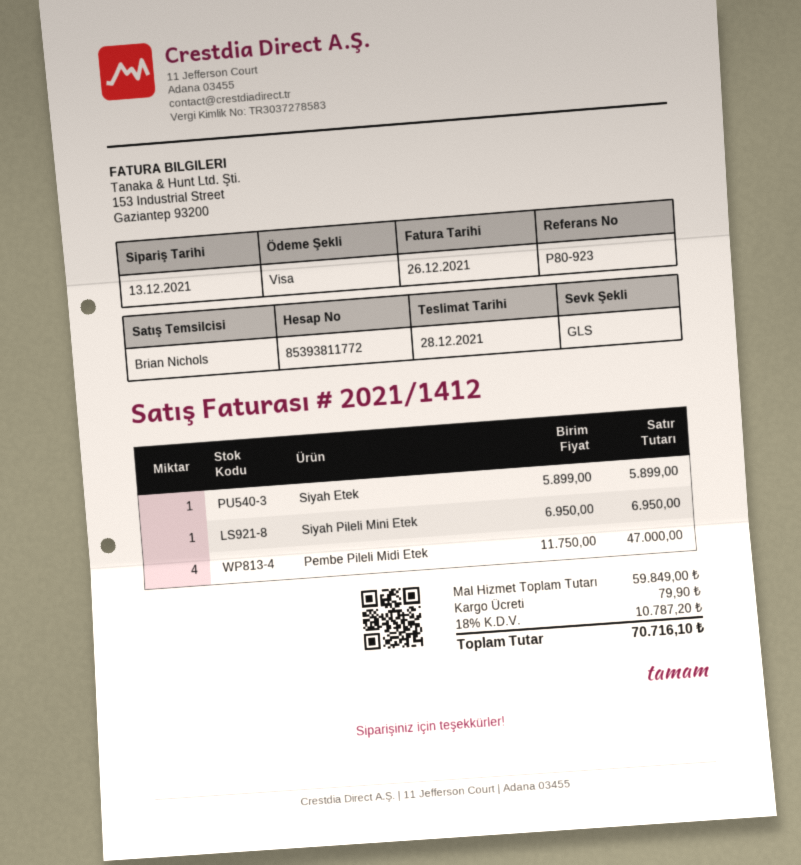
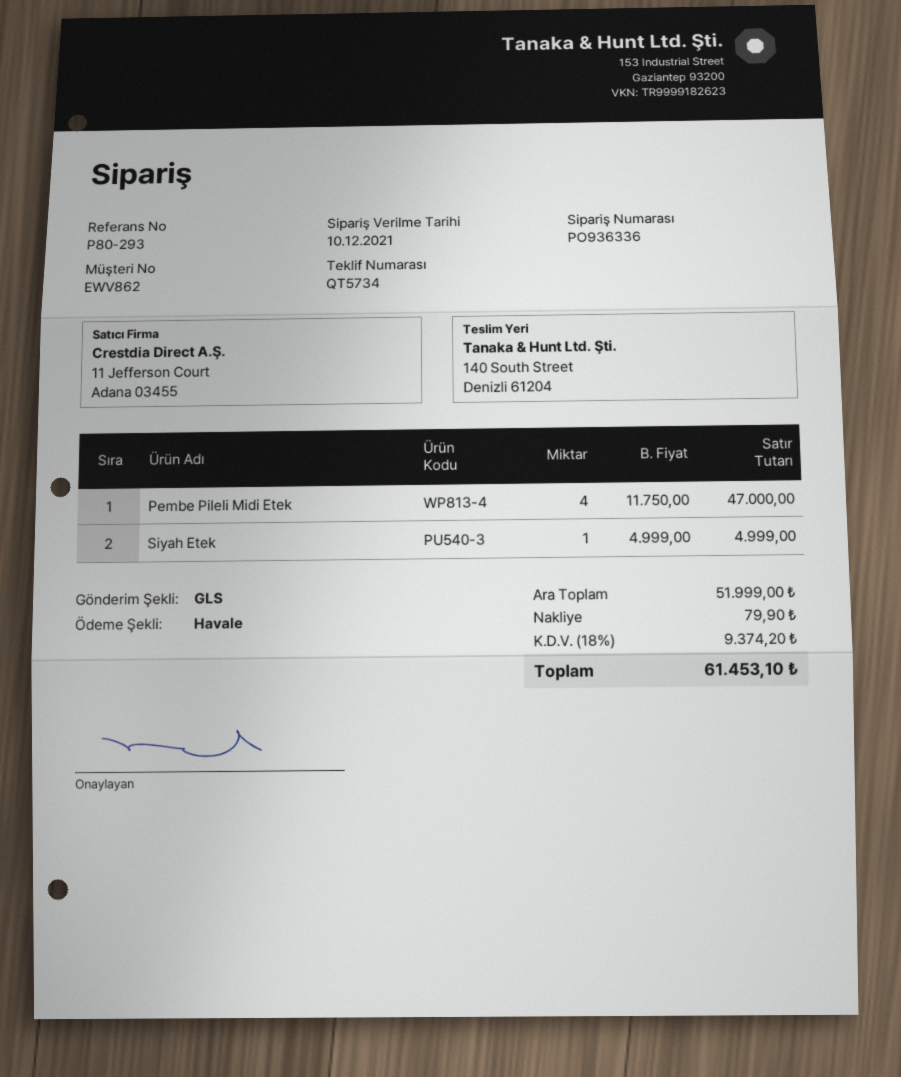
order date: 2021-12-13 -> 2021-12-10
reference: P80-923 -> P80-293
payment method: Visa -> bank transfer
Siyah Etek: 1 x 5899.00 = 5899.00 -> 1 x 4999.00 = 4999.00
Siyah Pileli Mini Etek: 1 x 6950.00 = 6950.00 -> none
subtotal: 59849.00 -> 51999.00
tax: 18% = 10787.20 -> 18% = 9374.20
total: 70716.10 -> 61453.10

